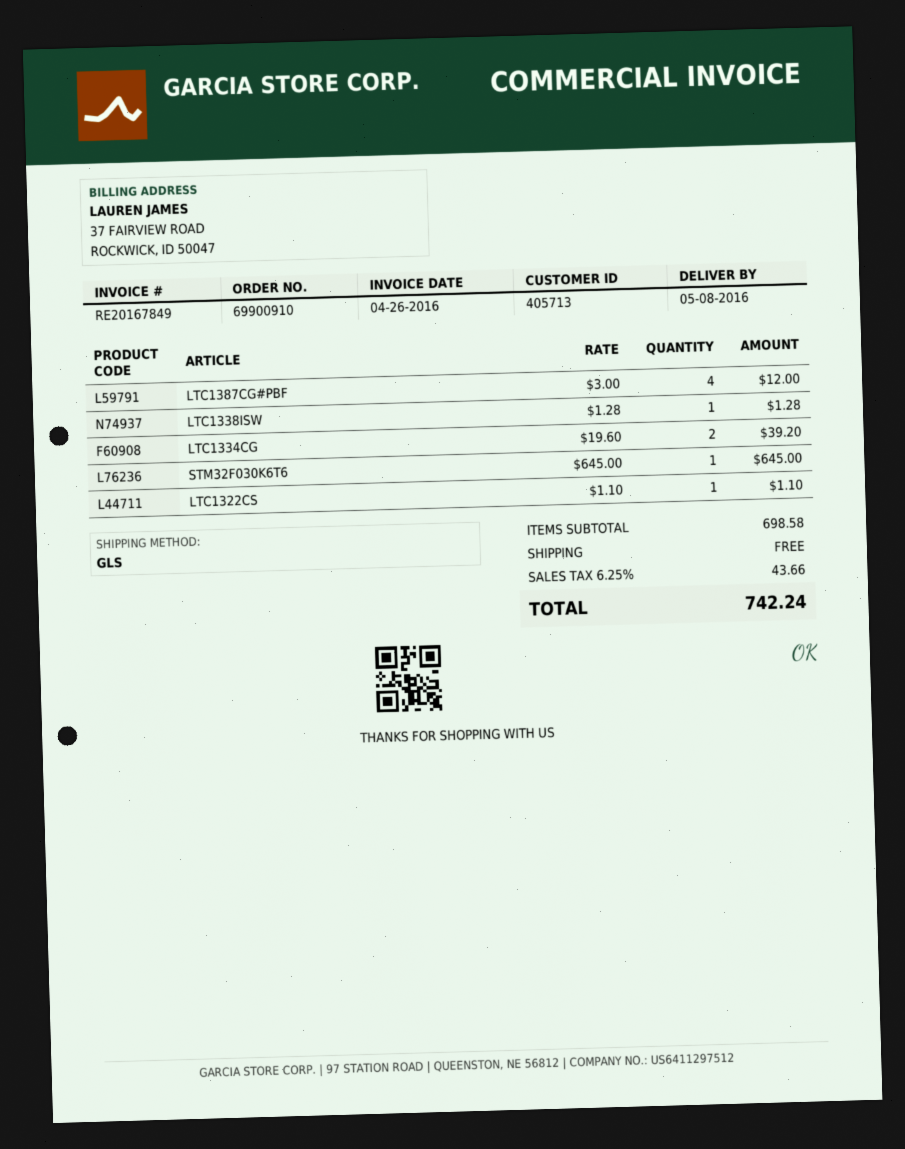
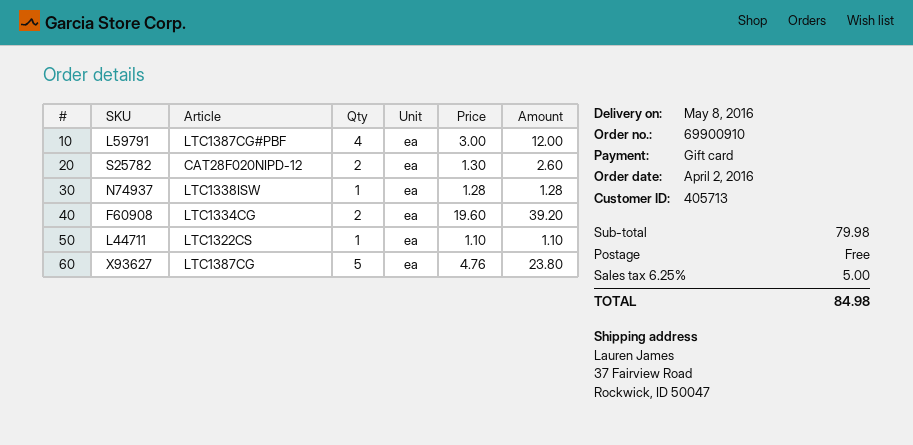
STM32F030K6T6: 1 x 645.00 = 645.00 -> none
CAT28F020NIPD-12: none -> 2 x 1.30 = 2.60
LTC1387CG: none -> 5 x 4.76 = 23.80
subtotal: 698.58 -> 79.98
tax: 6.25% = 43.66 -> 6.25% = 5.00
total: 742.24 -> 84.98

